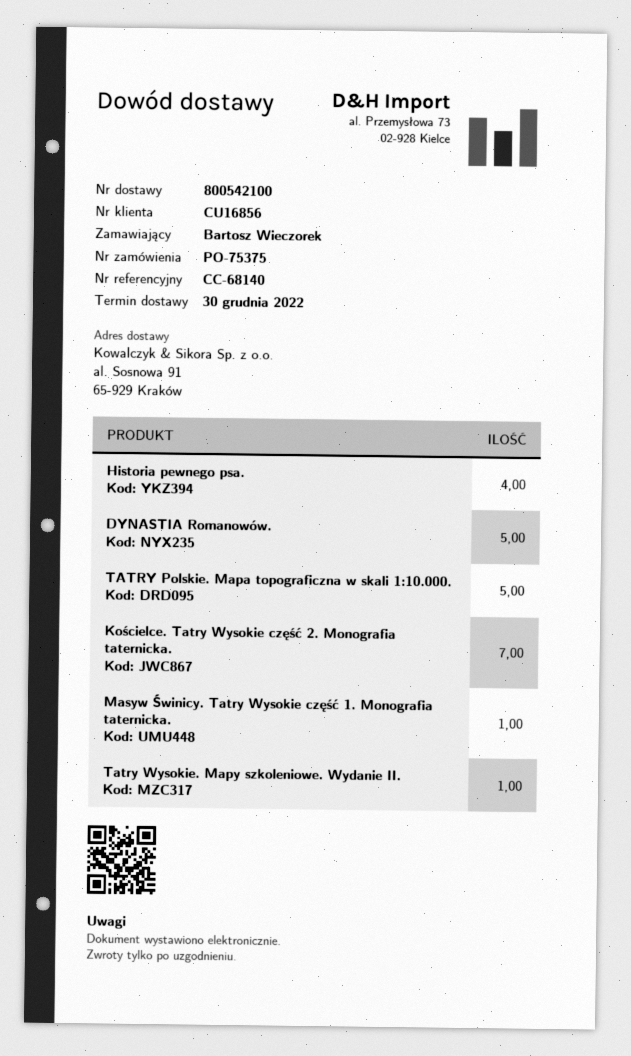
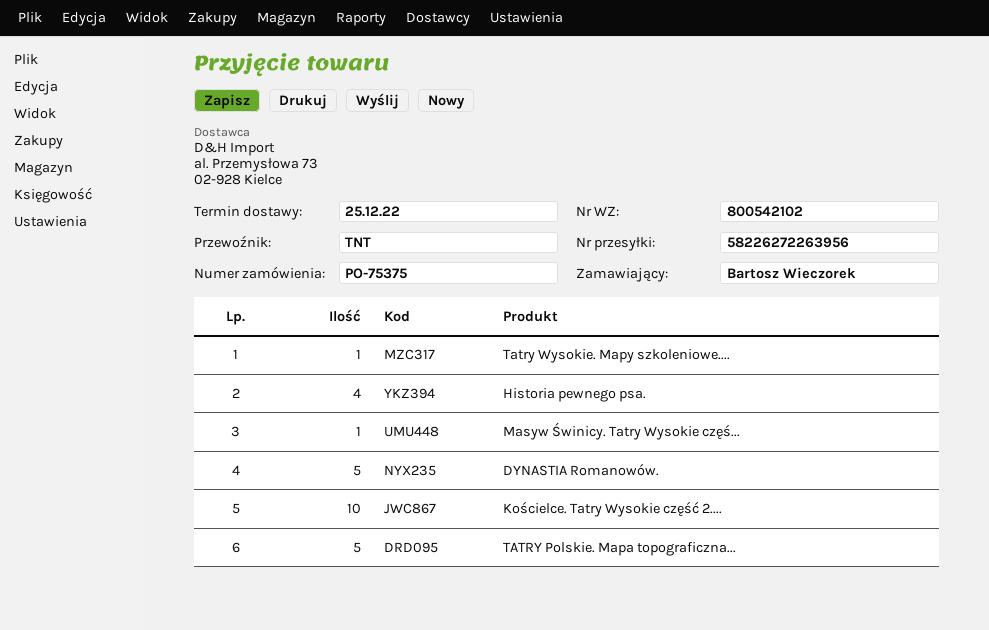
delivery note number: 800542100 -> 800542102
delivery date: 2022-12-30 -> 2022-12-25
Kościelce. Tatry Wysokie część 2. Monografia taternicka.: 7 -> 10

